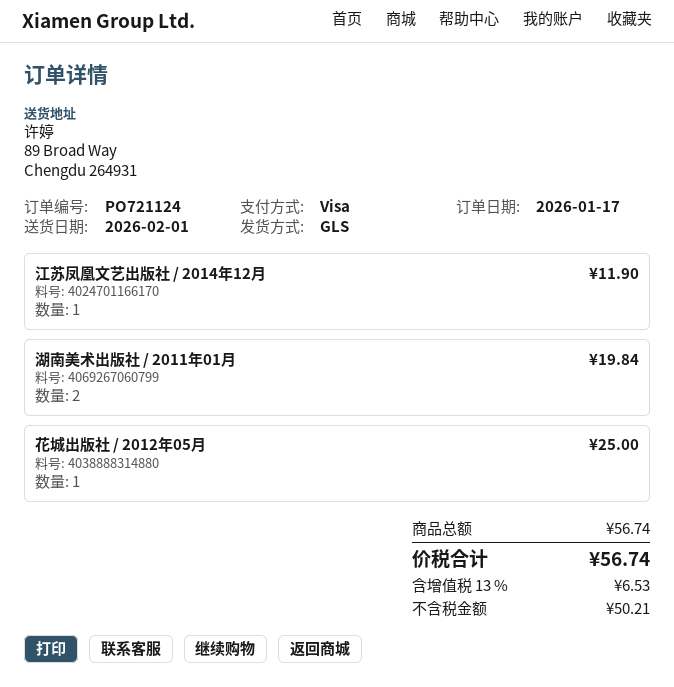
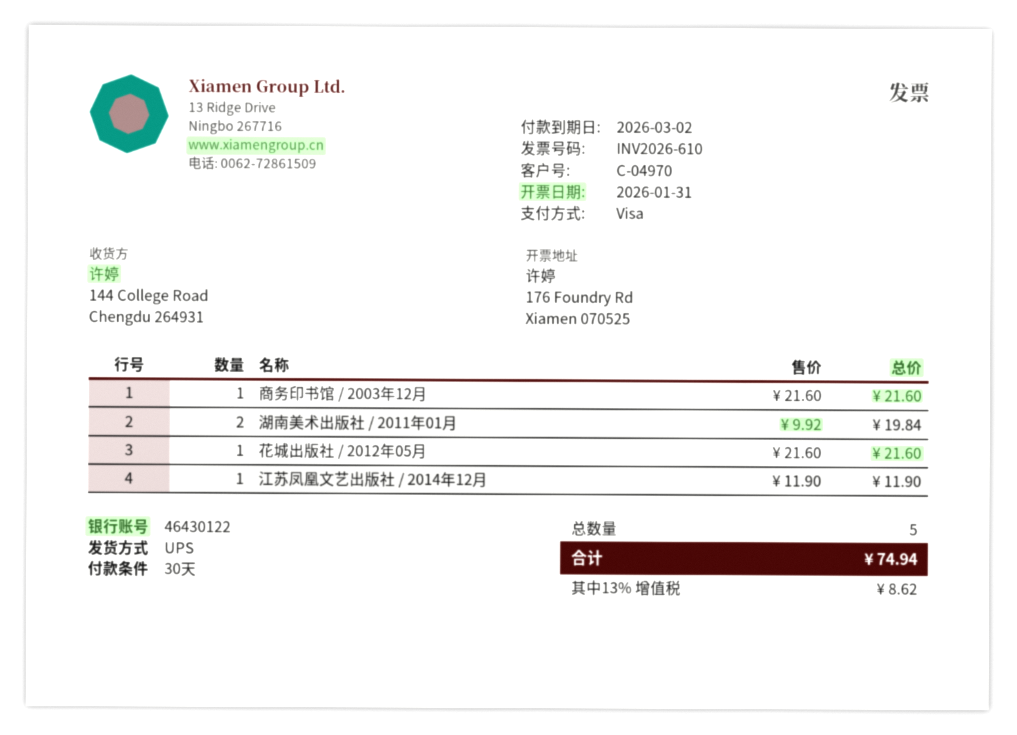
shipping method: GLS -> UPS
ship to: 89 Broad Way, Chengdu 264931 -> 144 College Road, Chengdu 264931
花城出版社 / 2012年05月: 1 for 25.00 -> 1 for 21.60
商务印书馆 / 2003年12月: none -> 1 for 21.60
tax: 13% = 6.53 -> 13% = 8.62
total: 56.74 -> 74.94

